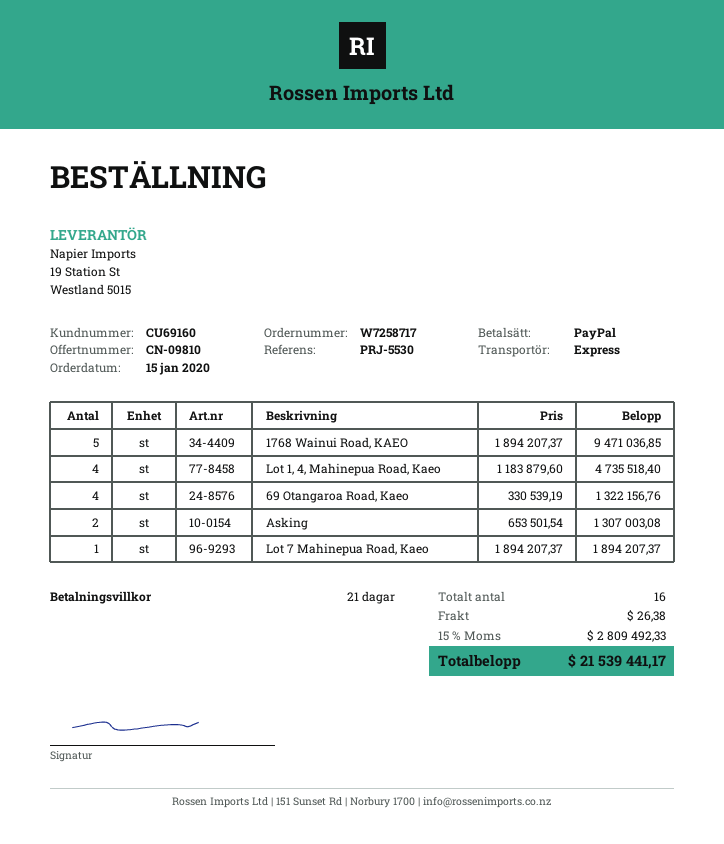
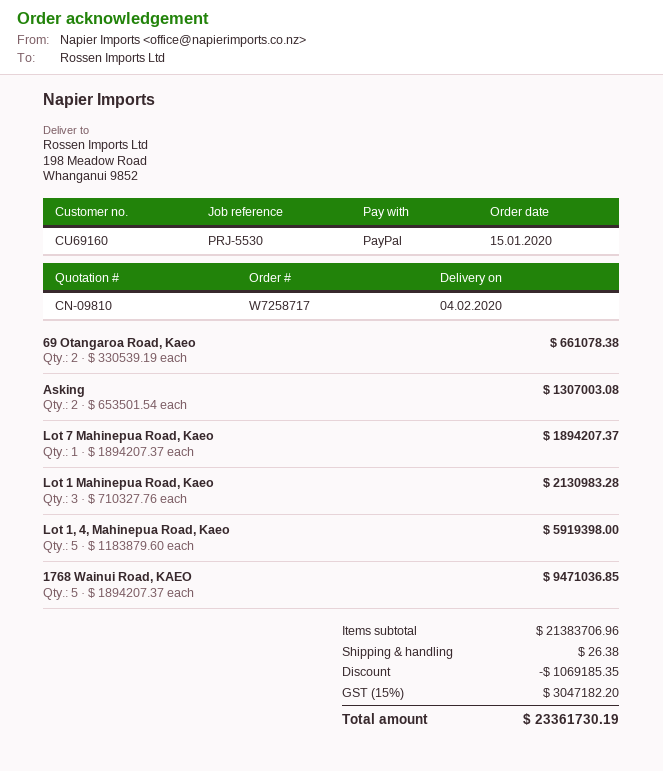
Lot 1, 4, Mahinepua Road, Kaeo: 4 x 1183879.60 = 4735518.40 -> 5 x 1183879.60 = 5919398.00
69 Otangaroa Road, Kaeo: 4 x 330539.19 = 1322156.76 -> 2 x 330539.19 = 661078.38
Lot 1 Mahinepua Road, Kaeo: none -> 3 x 710327.76 = 2130983.28
discount: none -> 1069185.35
tax: 15% = 2809492.33 -> 15% = 3047182.20
total: 21539441.17 -> 23361730.19

